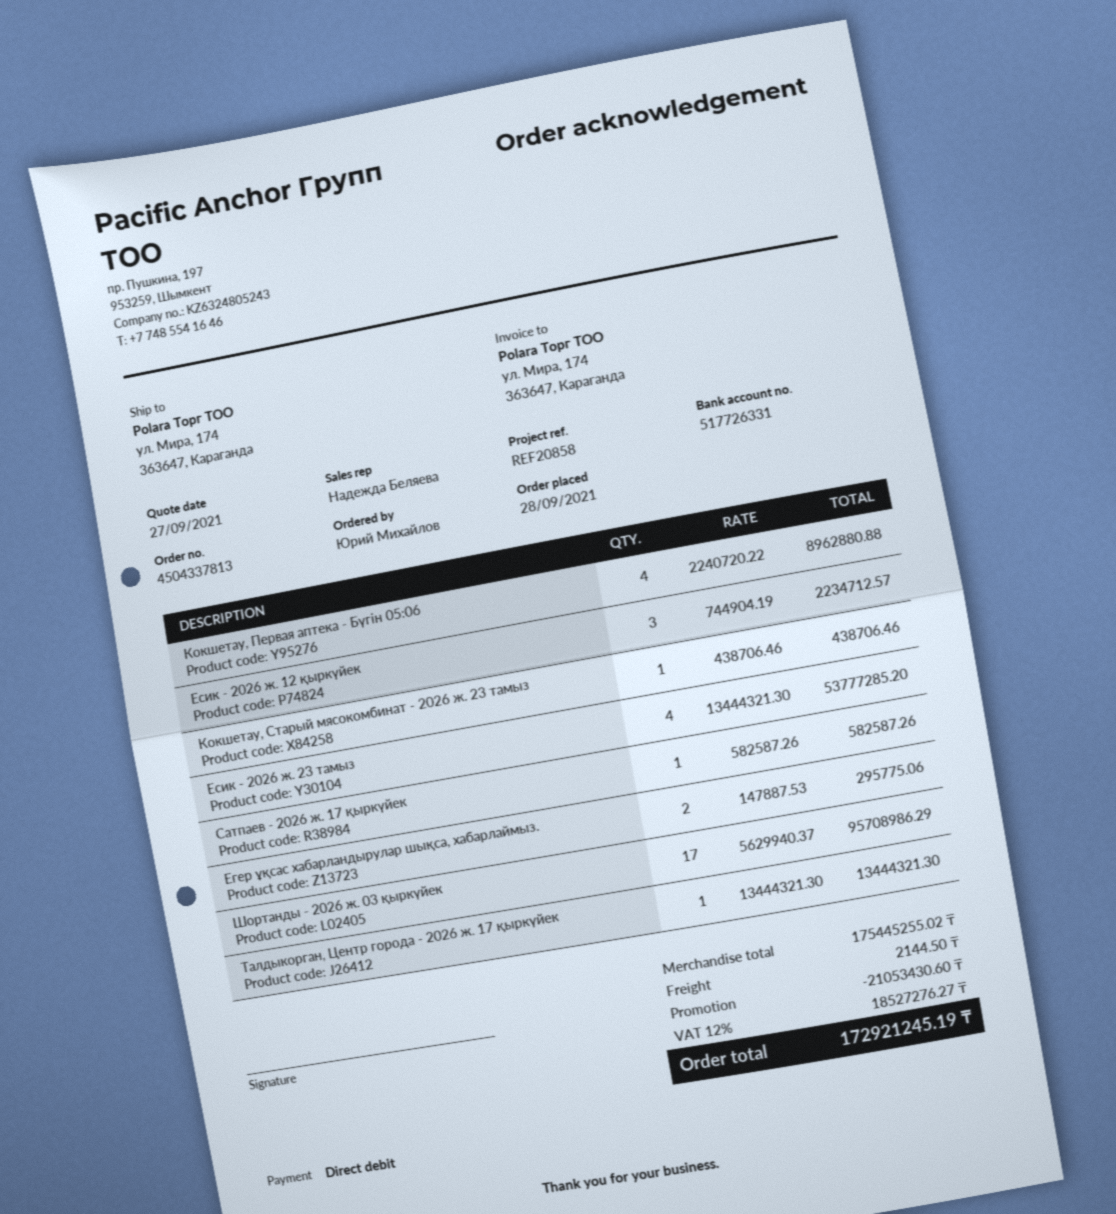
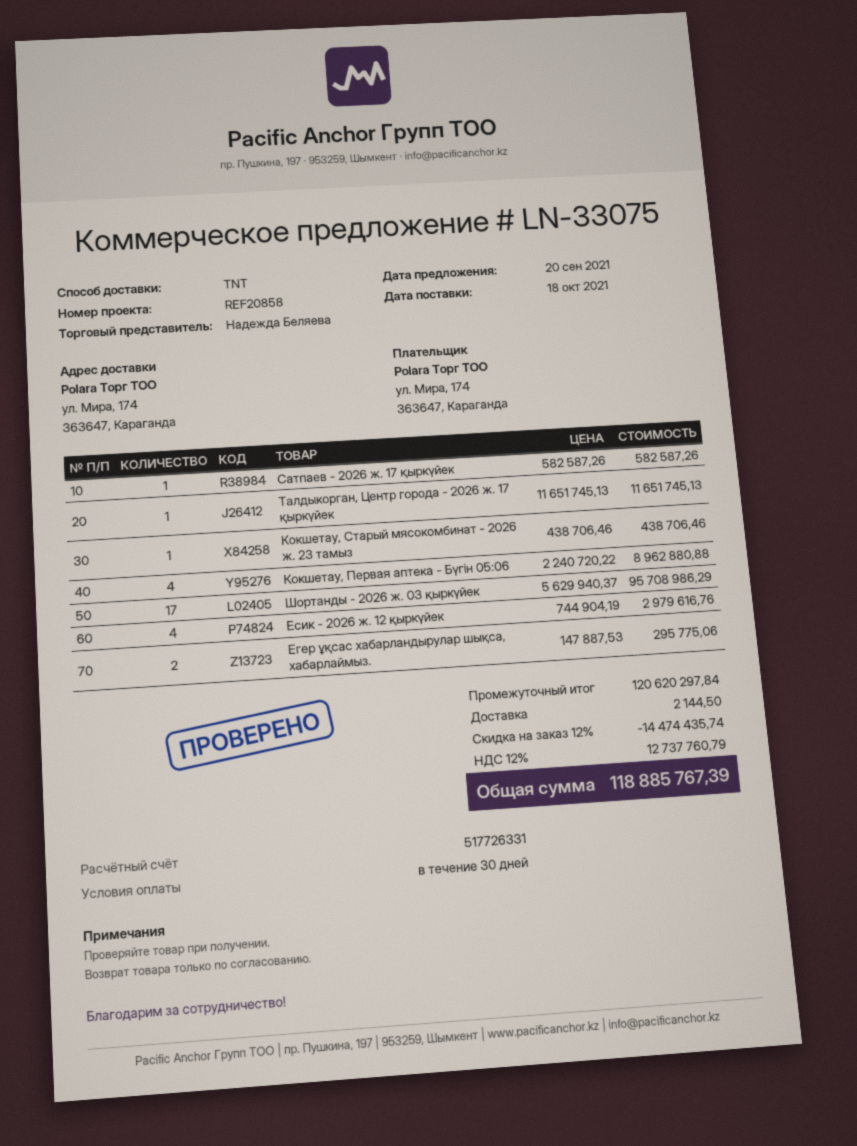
quote date: 2021-09-27 -> 2021-09-20
Есик - 2026 ж. 12 қыркүйек: 3 x 744904.19 = 2234712.57 -> 4 x 744904.19 = 2979616.76
Есик - 2026 ж. 23 тамыз: 4 x 13444321.30 = 53777285.20 -> none
Талдыкорган, Центр города - 2026 ж. 17 қыркүйек: 1 x 13444321.30 = 13444321.30 -> 1 x 11651745.13 = 11651745.13
subtotal: 175445255.02 -> 120620297.84
discount: 21053430.60 -> 14474435.74
tax: 12% = 18527276.27 -> 12% = 12737760.79
total: 172921245.19 -> 118885767.39

